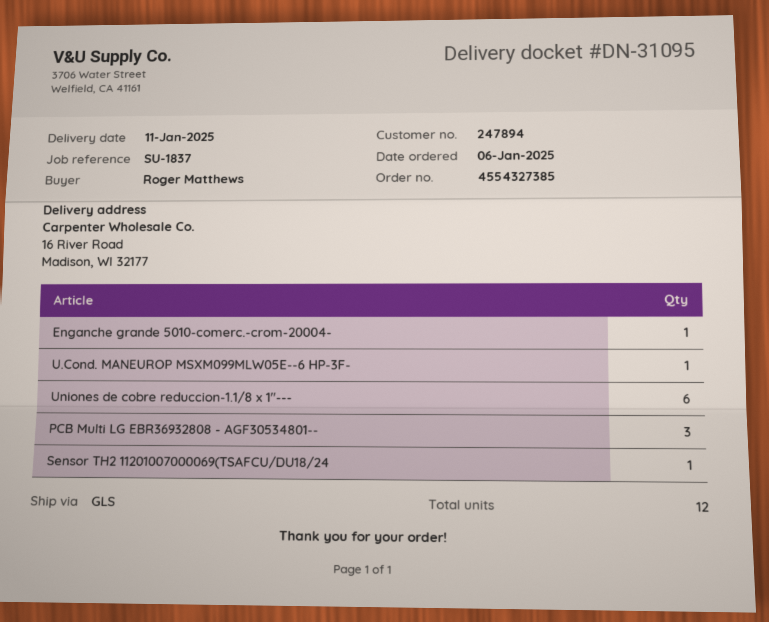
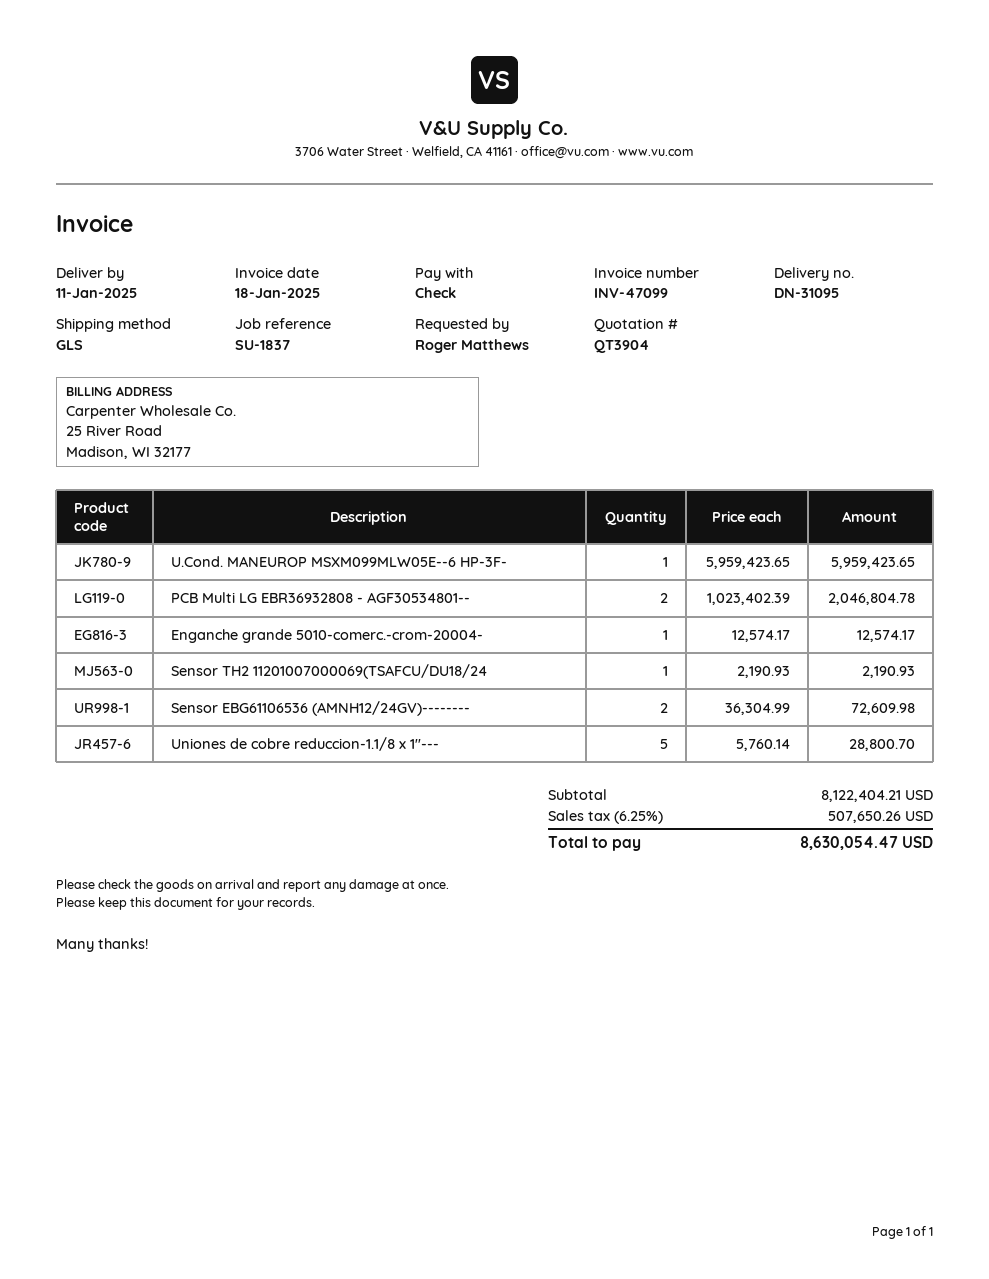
Uniones de cobre reduccion-1.1/8 x 1"---: 6 -> 5
PCB Multi LG EBR36932808 - AGF30534801--: 3 -> 2
Sensor EBG61106536 (AMNH12/24GV)--------: none -> 2

